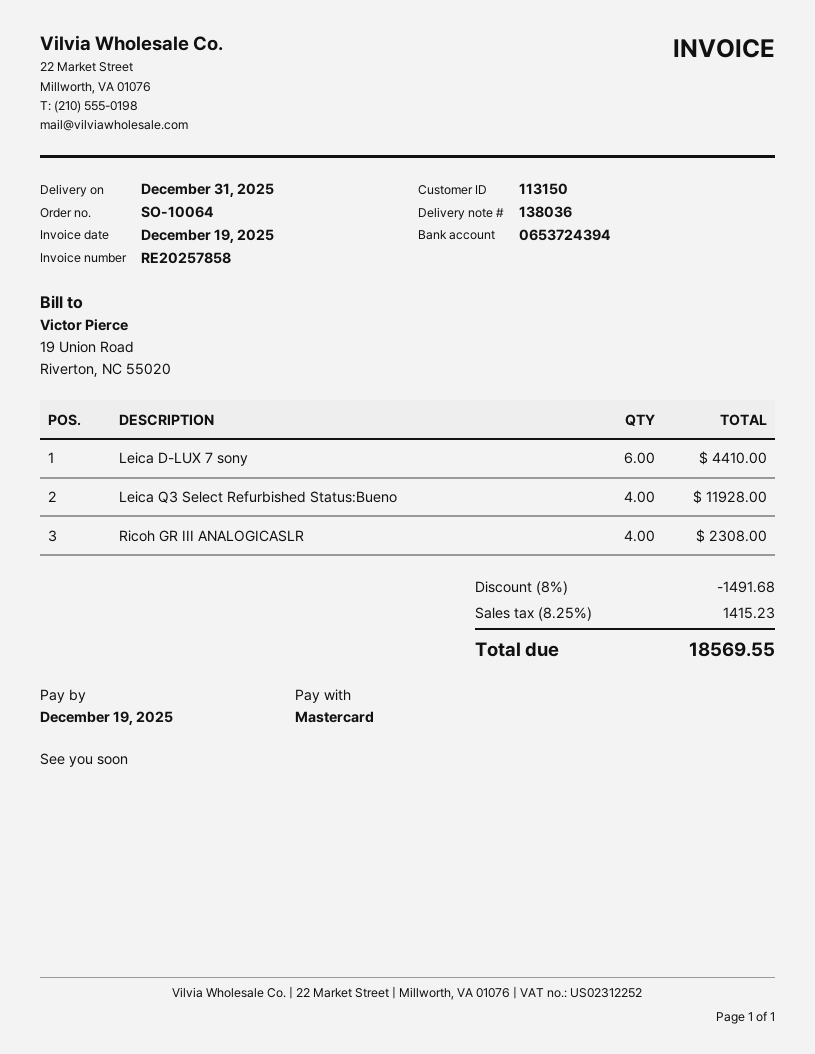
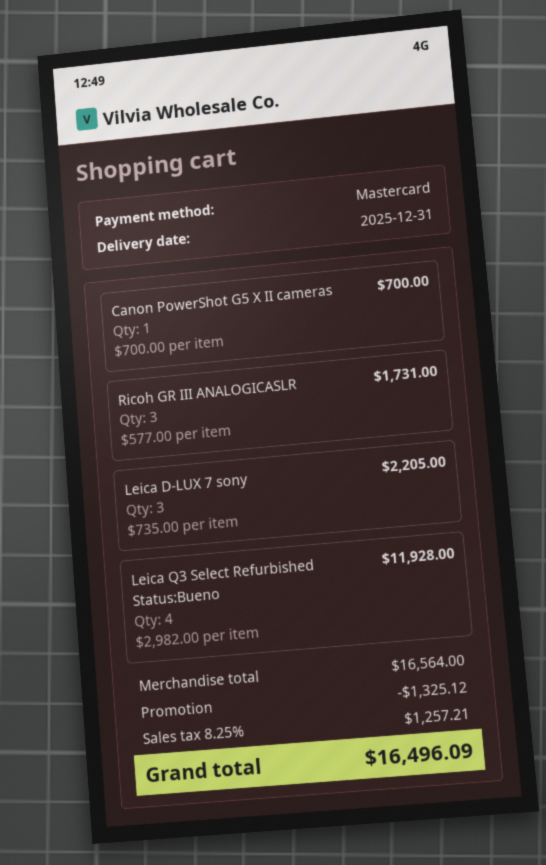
Leica D-LUX 7 sony: 6 for 4410.00 -> 3 for 2205.00
Ricoh GR III ANALOGICASLR: 4 for 2308.00 -> 3 for 1731.00
Canon PowerShot G5 X II cameras: none -> 1 for 700.00
discount: 1491.68 -> 1325.12
tax: 8.25% = 1415.23 -> 8.25% = 1257.21
total: 18569.55 -> 16496.09

